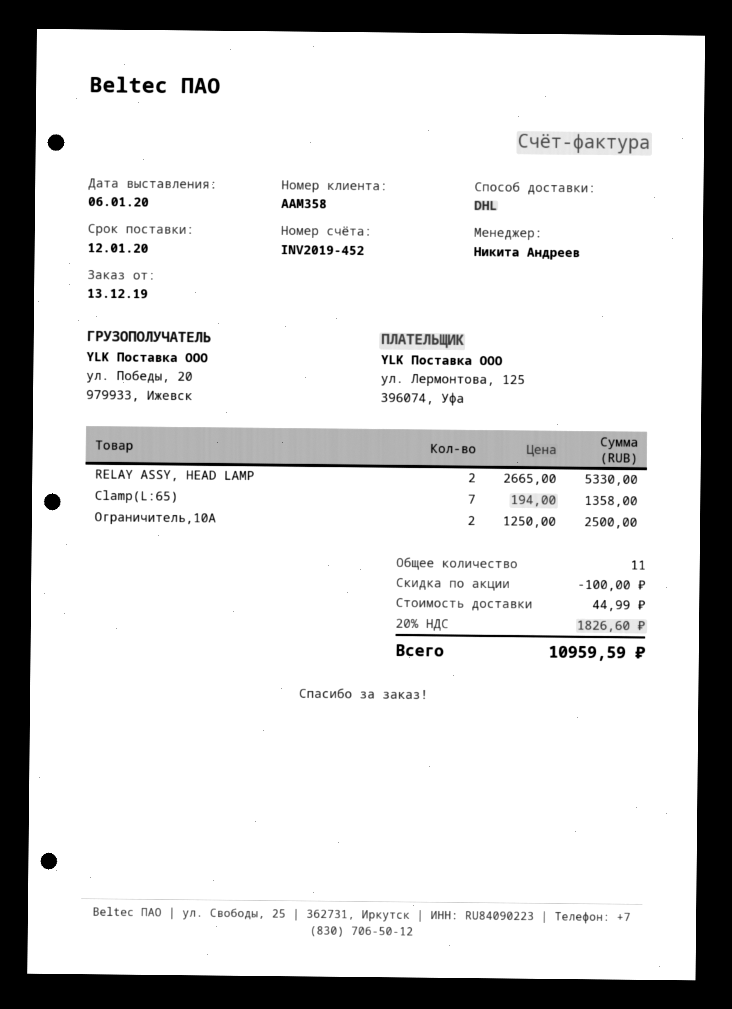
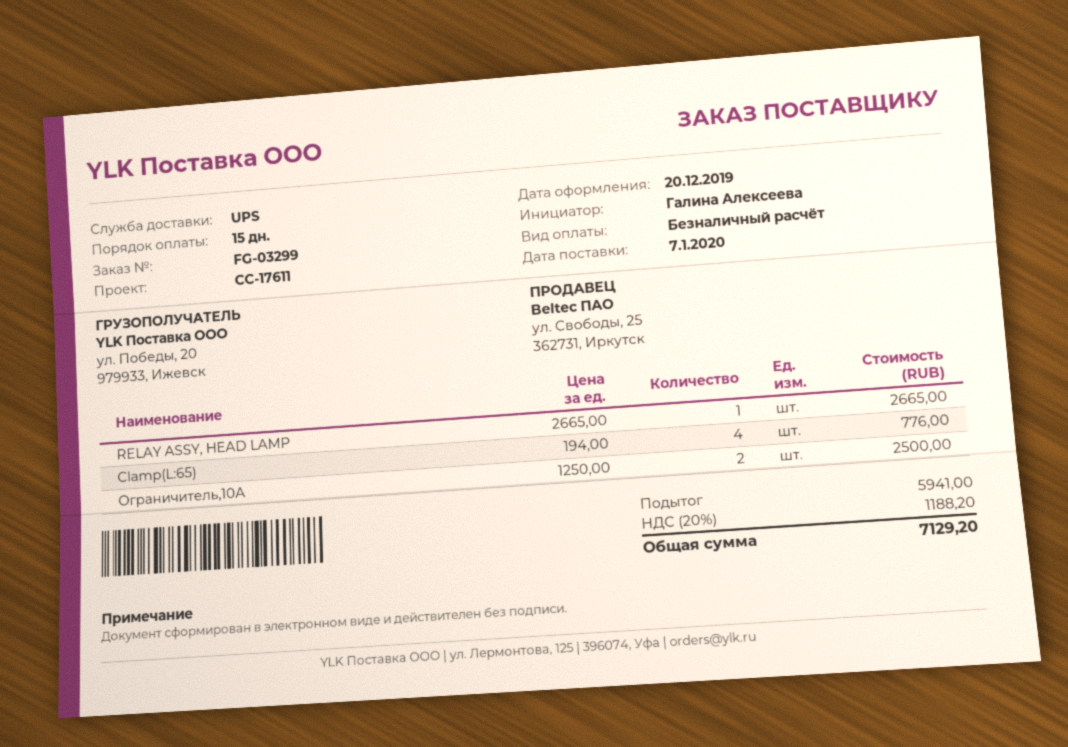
order date: 2019-12-13 -> 2019-12-20
delivery date: 2020-01-12 -> 2020-01-07
shipping method: DHL -> UPS
RELAY ASSY, HEAD LAMP: 2 x 2665.00 = 5330.00 -> 1 x 2665.00 = 2665.00
Clamp(L:65): 7 x 194.00 = 1358.00 -> 4 x 194.00 = 776.00
discount: 100.00 -> none
shipping: 44.99 -> none
tax: 20% = 1826.60 -> 20% = 1188.20
total: 10959.59 -> 7129.20

